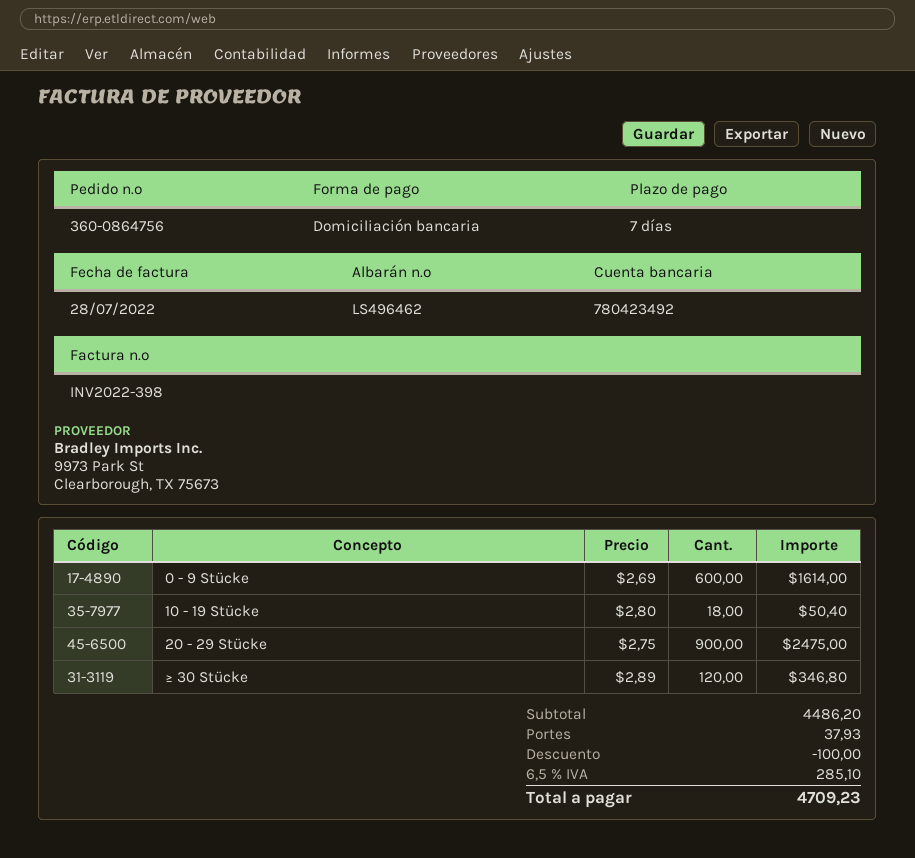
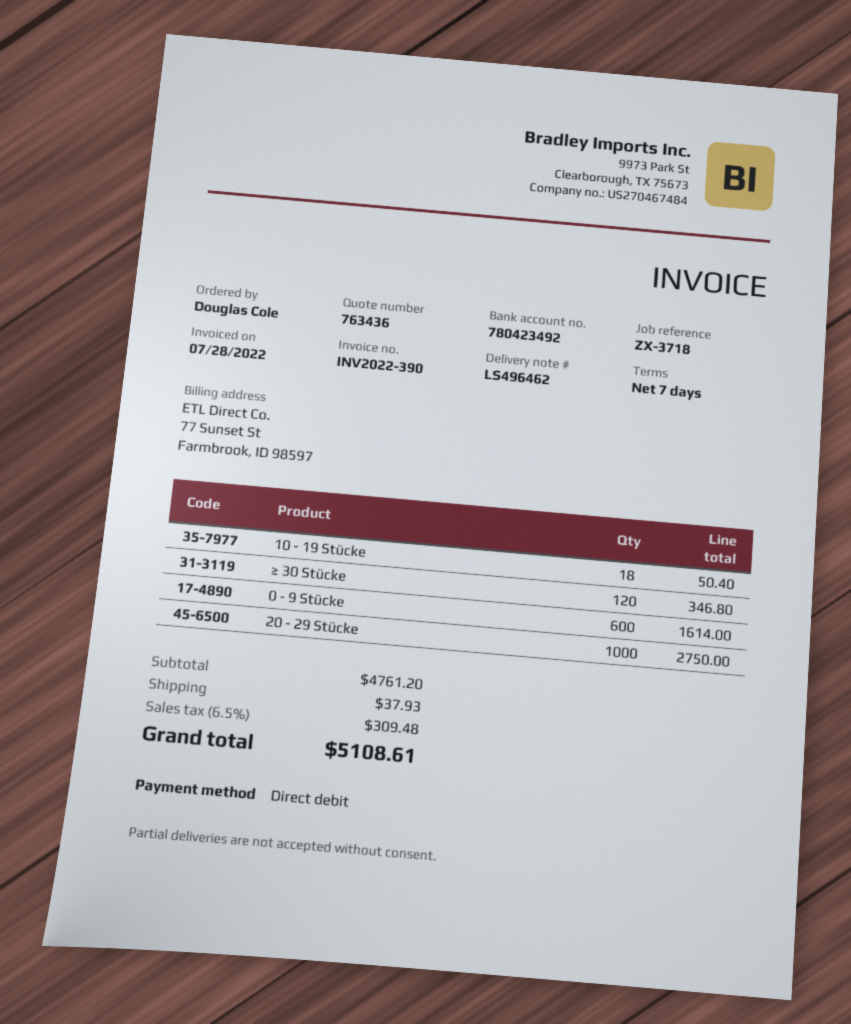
invoice number: INV2022-398 -> INV2022-390
20 - 29 Stücke: 900 for 2475.00 -> 1000 for 2750.00
subtotal: 4486.20 -> 4761.20
discount: 100.00 -> none
tax: 6.5% = 285.10 -> 6.5% = 309.48
total: 4709.23 -> 5108.61

